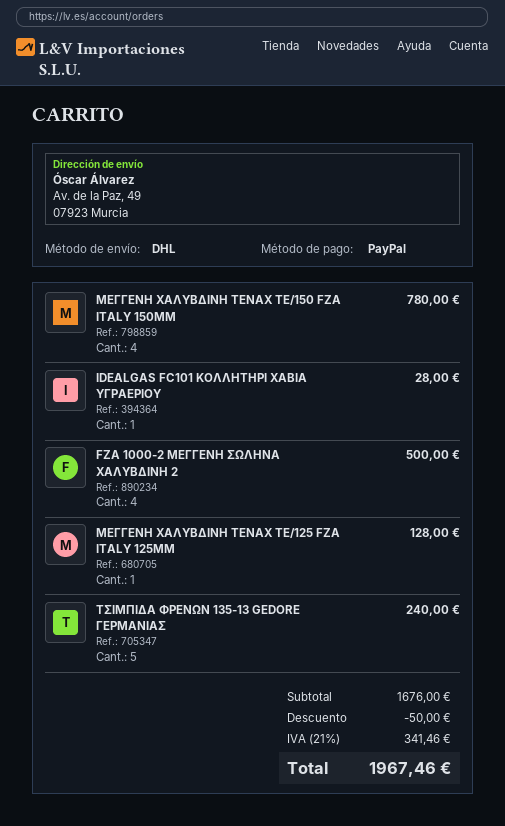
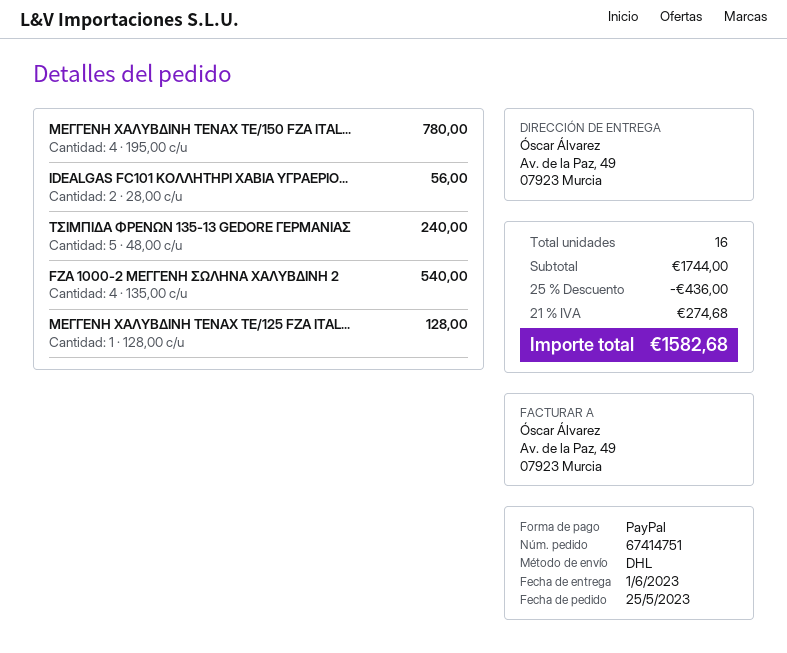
IDEALGAS FC101 ΚΟΛΛΗΤΗΡΙ ΧΑΒΙΑ ΥΓΡΑΕΡΙΟΥ: 1 for 28.00 -> 2 for 56.00
FZA 1000-2 ΜΕΓΓΕΝΗ ΣΩΛΗΝΑ ΧΑΛΥΒΔΙΝΗ 2: 4 for 500.00 -> 4 for 540.00
subtotal: 1676.00 -> 1744.00
discount: 50.00 -> 436.00
tax: 21% = 341.46 -> 21% = 274.68
total: 1967.46 -> 1582.68

